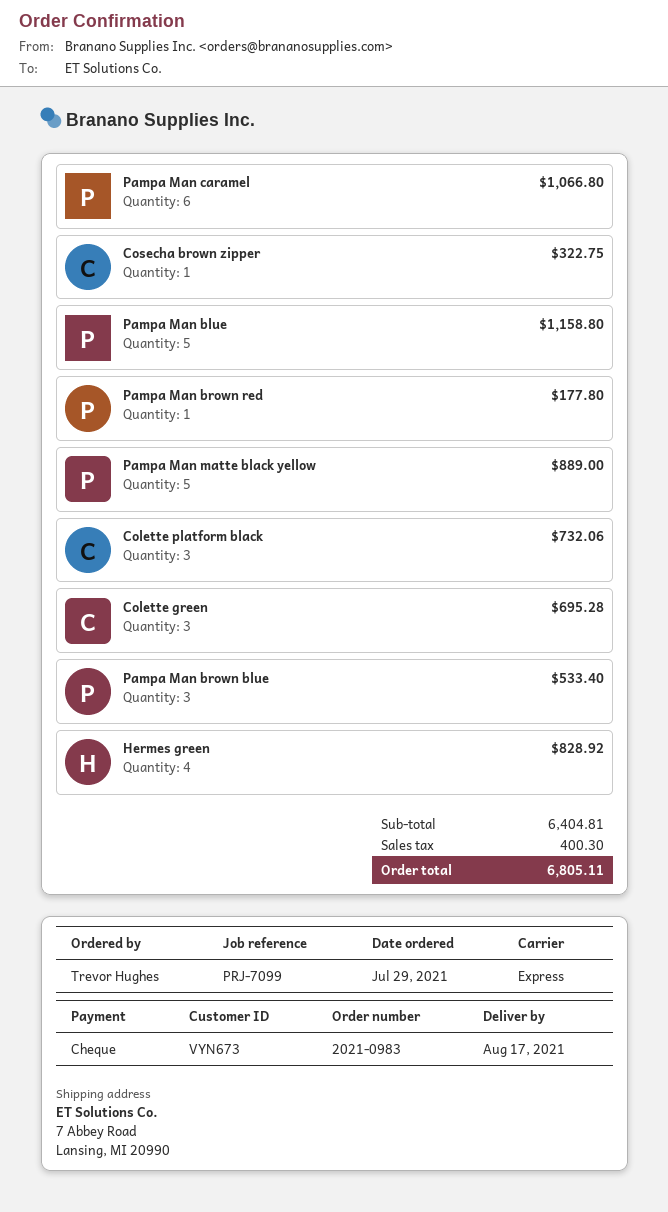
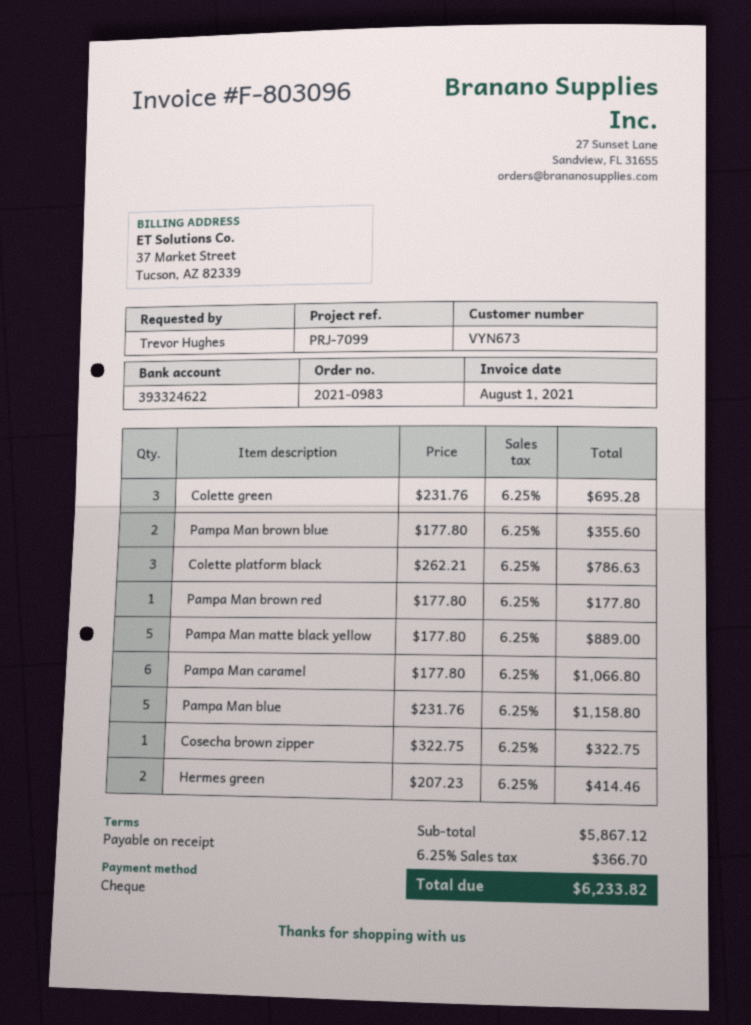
Colette platform black: 3 for 732.06 -> 3 for 786.63
Pampa Man brown blue: 3 for 533.40 -> 2 for 355.60
Hermes green: 4 for 828.92 -> 2 for 414.46
subtotal: 6404.81 -> 5867.12
tax: 400.30 -> 366.70
total: 6805.11 -> 6233.82

